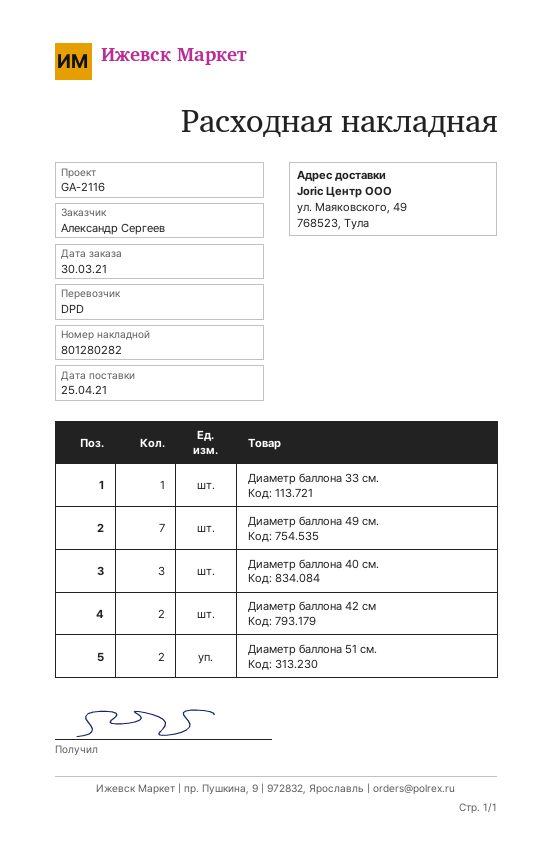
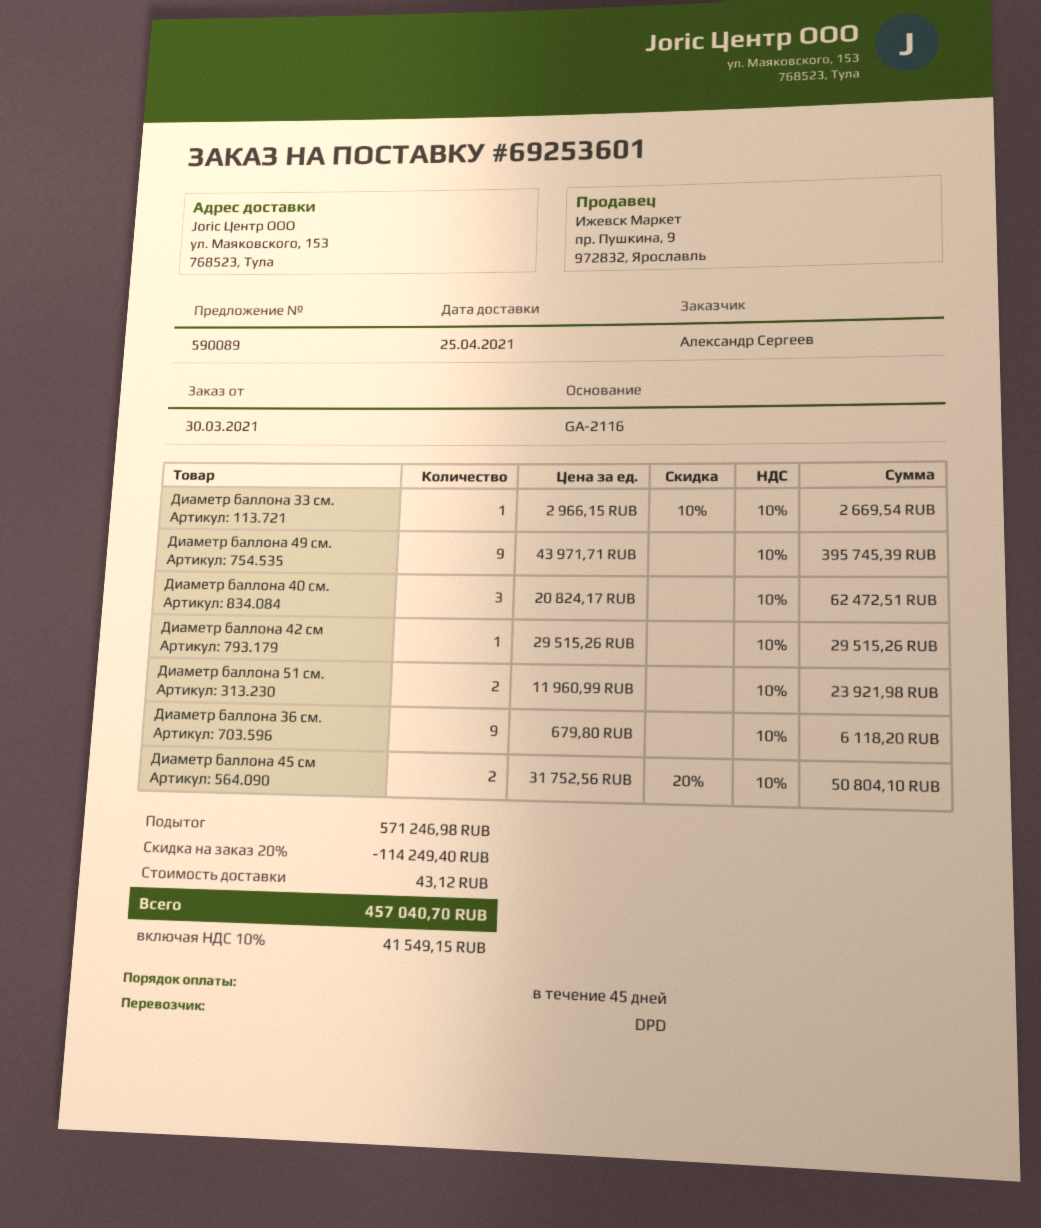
ship to: ул. Маяковского, 49, 768523, Тула -> ул. Маяковского, 153, 768523, Тула
Диаметр баллона 49 см.: 7 -> 9
Диаметр баллона 42 см: 2 -> 1
Диаметр баллона 36 см.: none -> 9
Диаметр баллона 45 см: none -> 2

